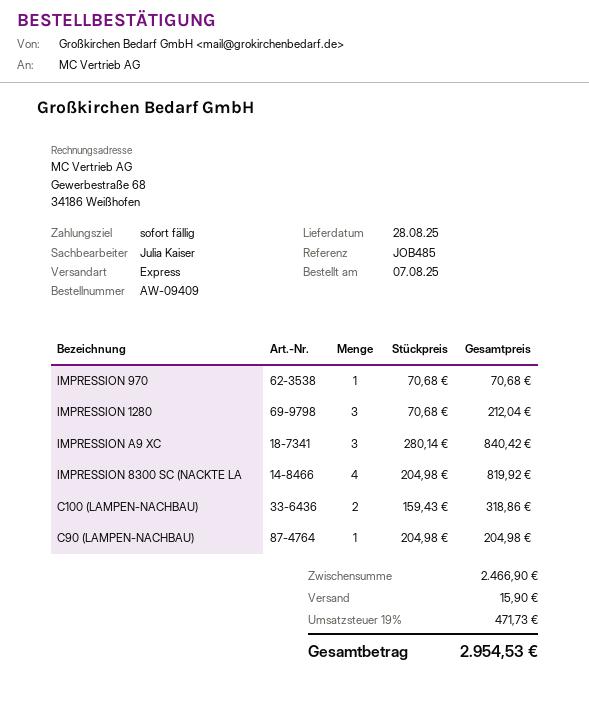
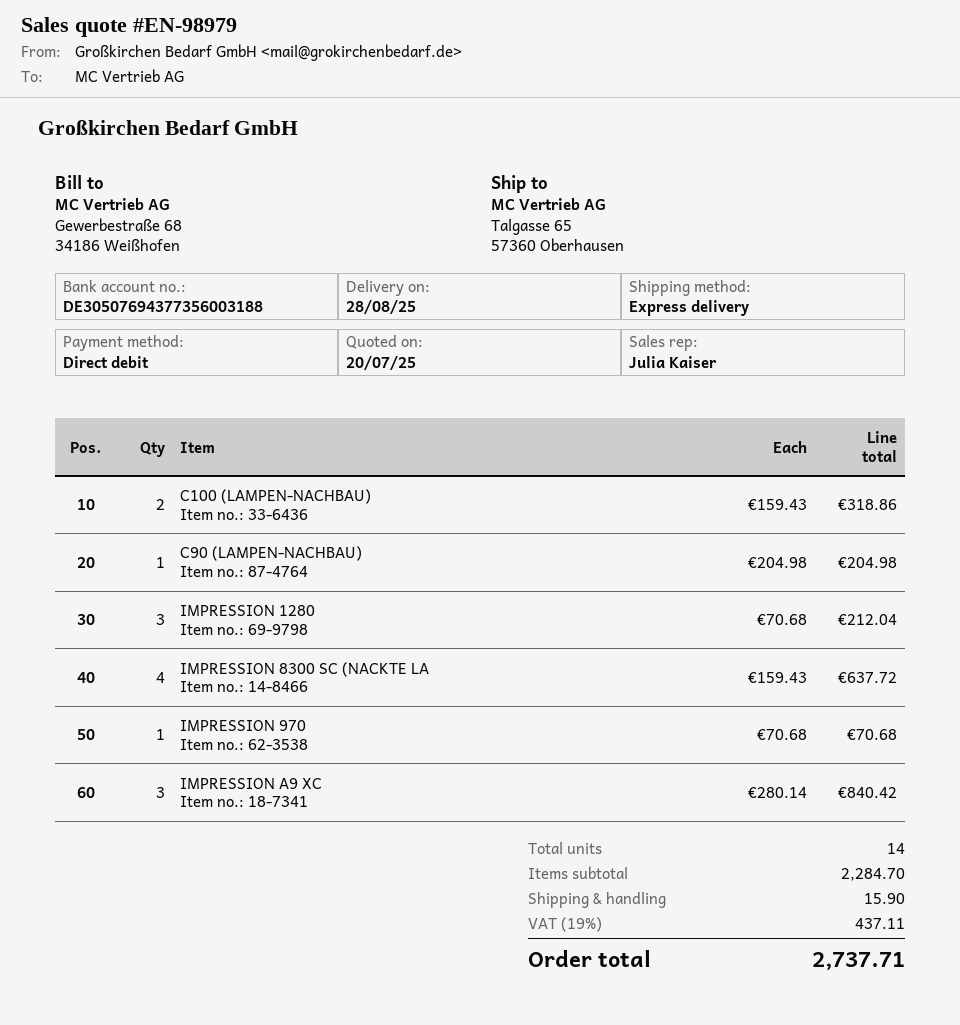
IMPRESSION 8300 SC (NACKTE LA: 4 x 204.98 = 819.92 -> 4 x 159.43 = 637.72
subtotal: 2466.90 -> 2284.70
tax: 19% = 471.73 -> 19% = 437.11
total: 2954.53 -> 2737.71

